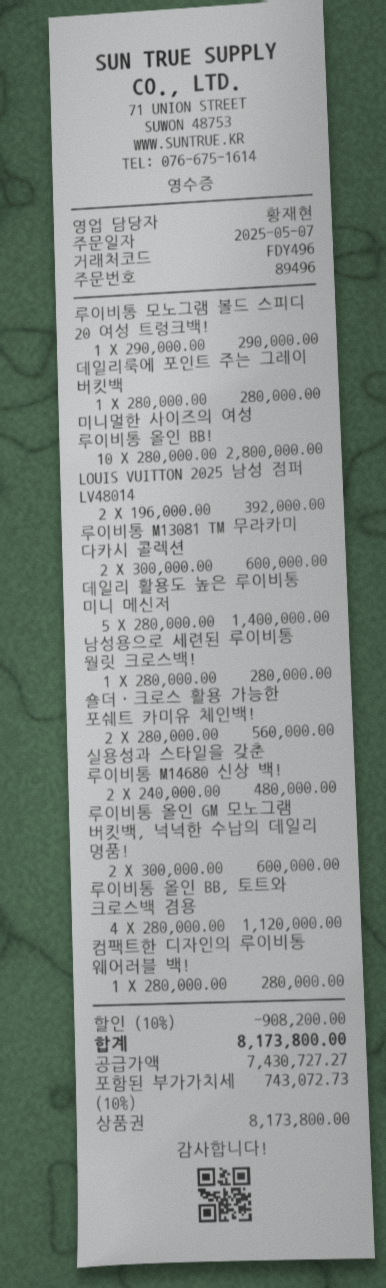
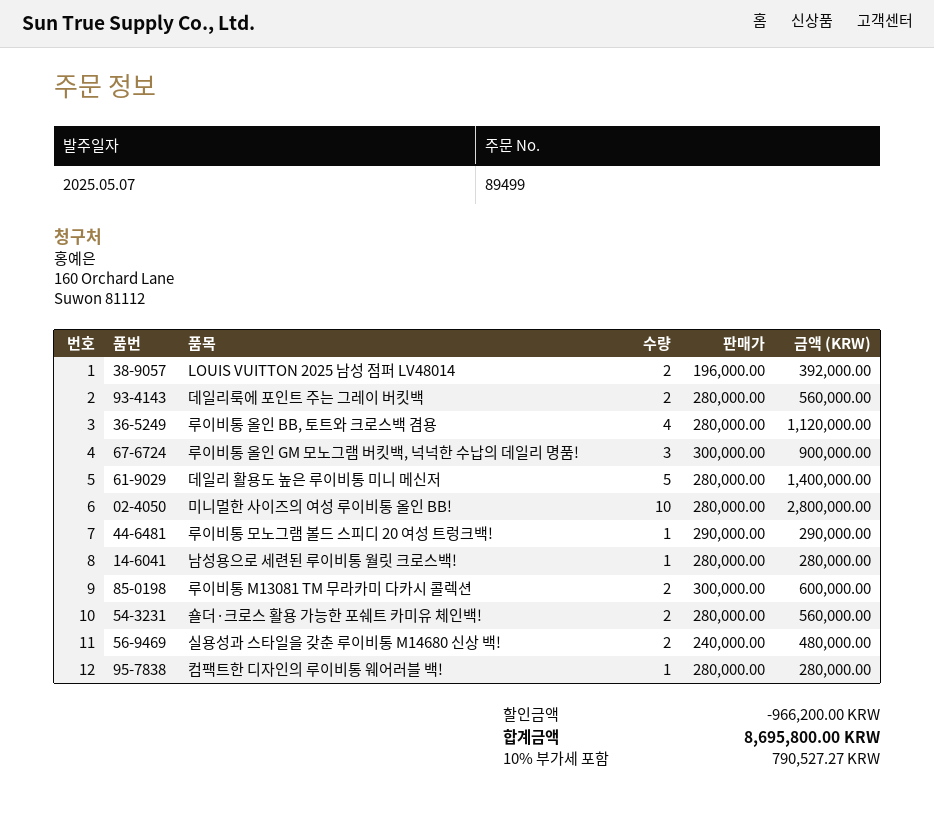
order number: 89496 -> 89499
데일리룩에 포인트 주는 그레이 버킷백: 1 x 280000.00 = 280000.00 -> 2 x 280000.00 = 560000.00
루이비통 올인 GM 모노그램 버킷백, 넉넉한 수납의 데일리 명품!: 2 x 300000.00 = 600000.00 -> 3 x 300000.00 = 900000.00
discount: 908200.00 -> 966200.00
tax: 10% = 743072.73 -> 10% = 790527.27
total: 8173800.00 -> 8695800.00

